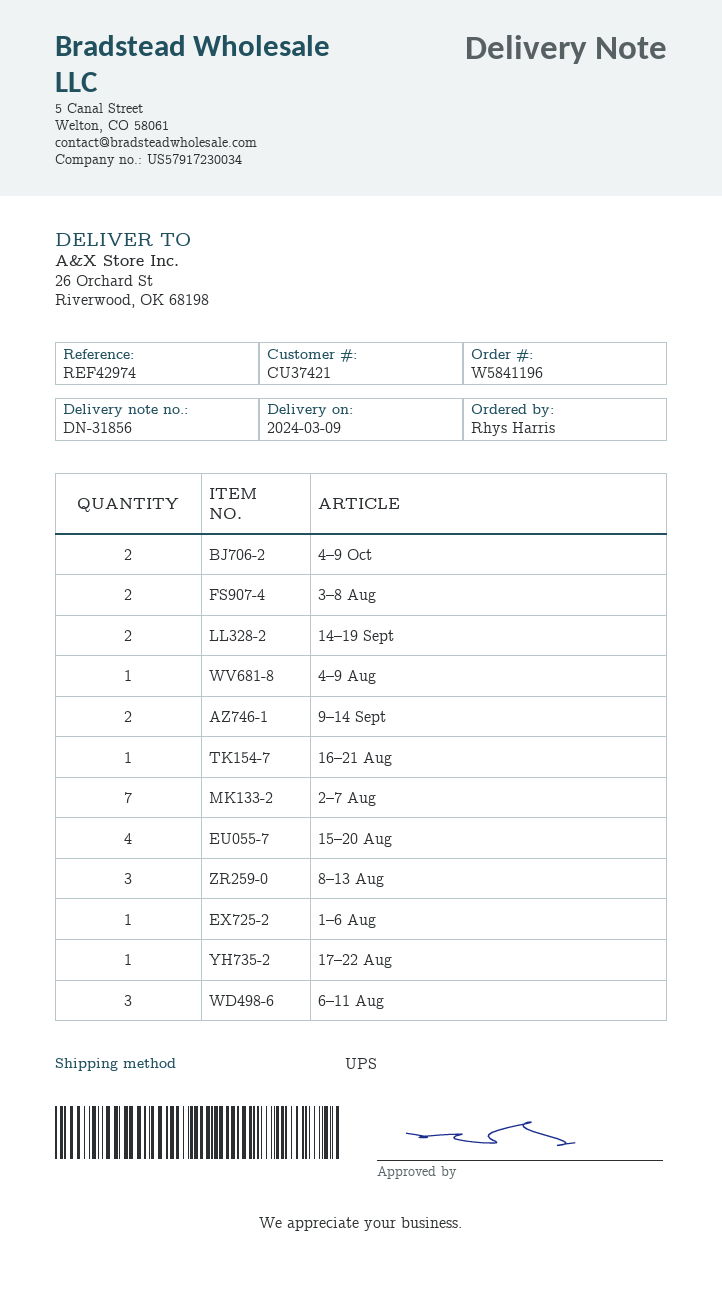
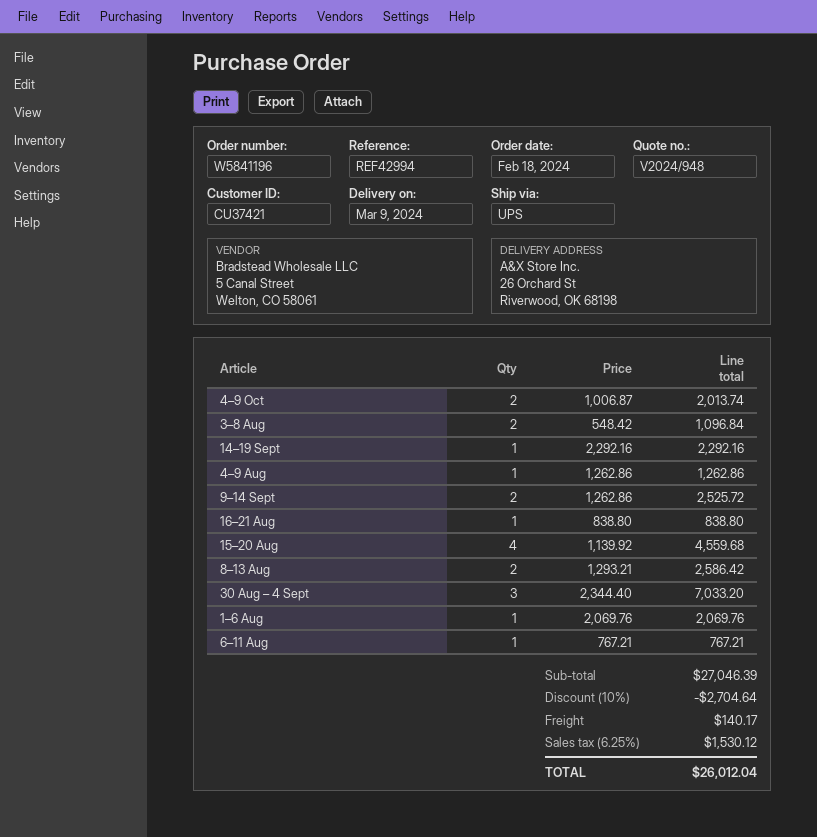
reference: REF42974 -> REF42994
14–19 Sept: 2 -> 1
2–7 Aug: 7 -> none
8–13 Aug: 3 -> 2
17–22 Aug: 1 -> none
6–11 Aug: 3 -> 1
30 Aug – 4 Sept: none -> 3

